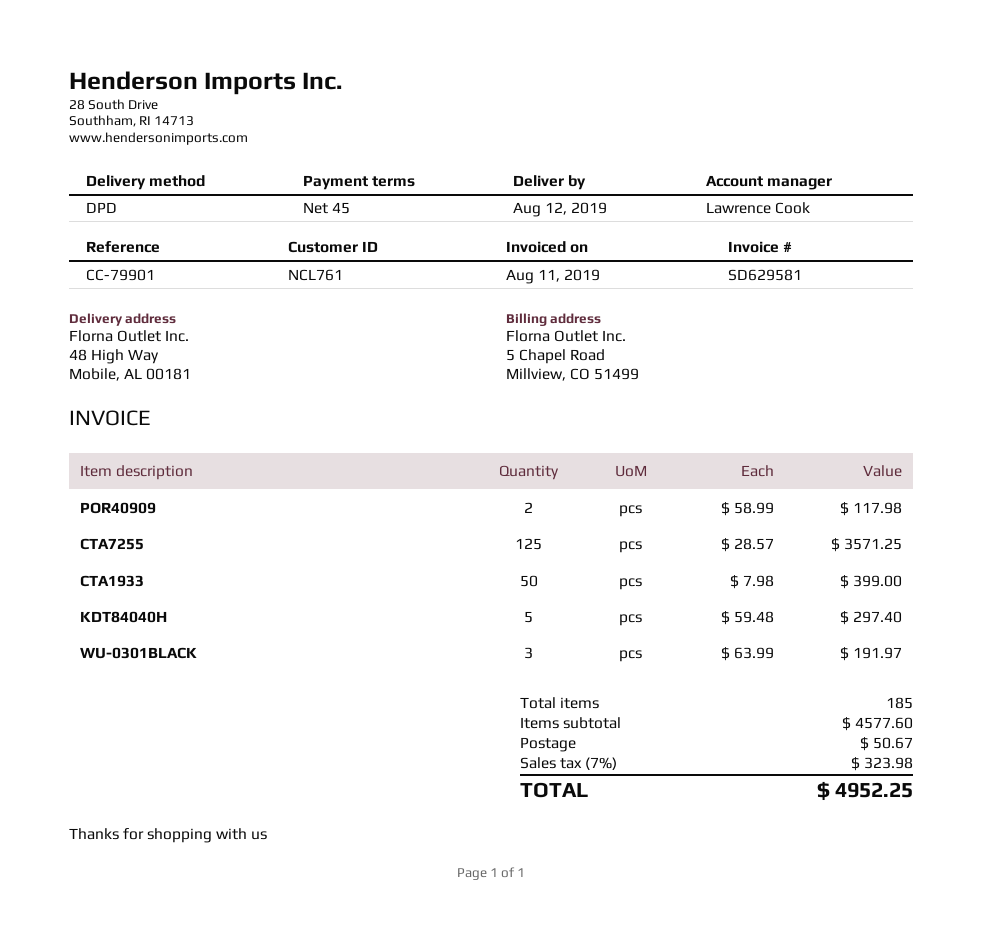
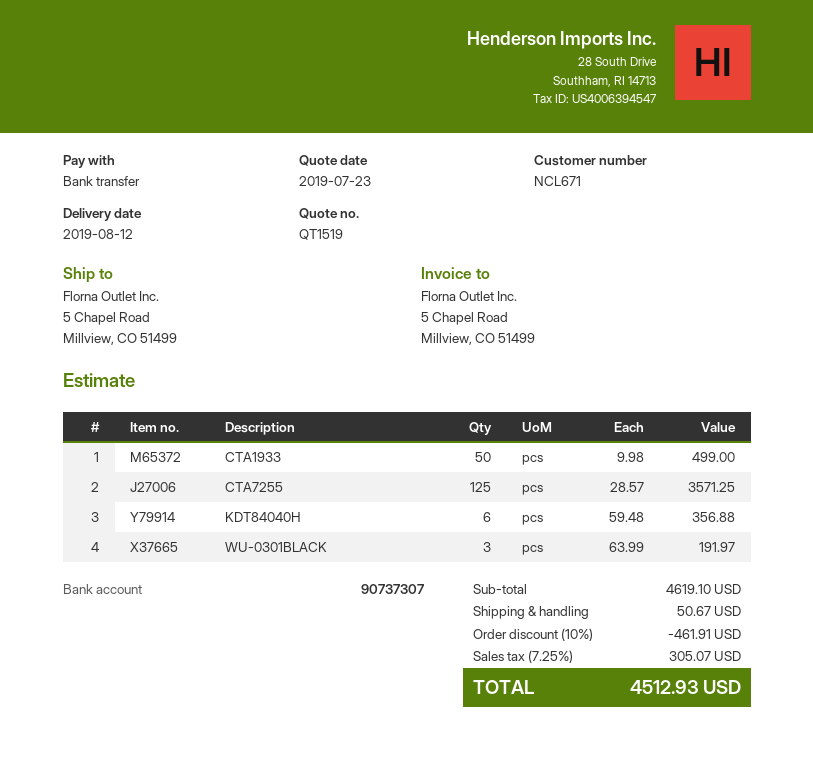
customer number: NCL761 -> NCL671
ship to: 48 High Way, Mobile, AL 00181 -> 5 Chapel Road, Millview, CO 51499
POR40909: 2 x 58.99 = 117.98 -> none
CTA1933: 50 x 7.98 = 399.00 -> 50 x 9.98 = 499.00
KDT84040H: 5 x 59.48 = 297.40 -> 6 x 59.48 = 356.88
subtotal: 4577.60 -> 4619.10
discount: none -> 10% = 461.91
tax: 7% = 323.98 -> 7.25% = 305.07
total: 4952.25 -> 4512.93

